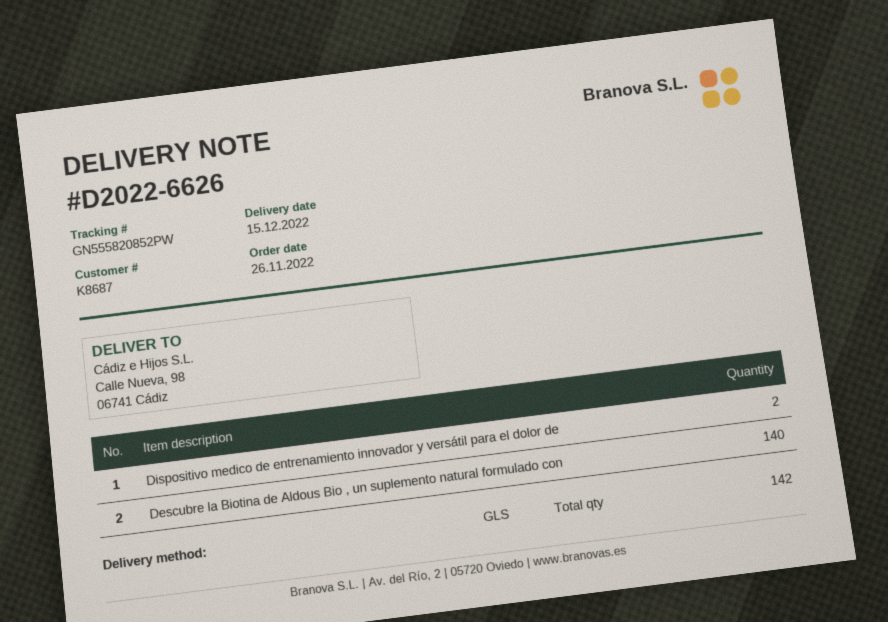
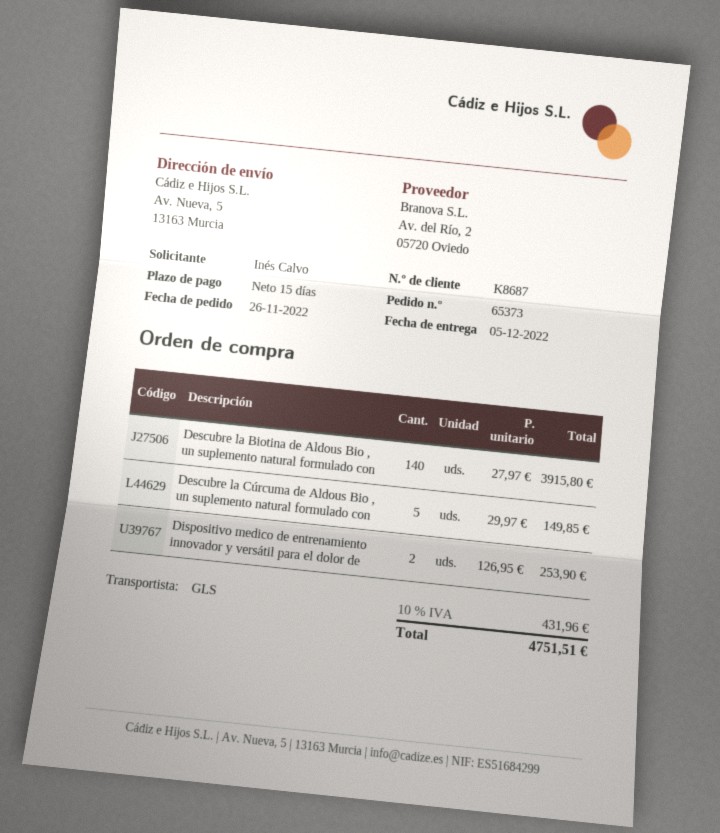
delivery date: 2022-12-15 -> 2022-12-05
ship to: Calle Nueva, 98, 06741 Cádiz -> Av. Nueva, 5, 13163 Murcia
Descubre la Cúrcuma de Aldous Bio , un suplemento natural formulado con: none -> 5

